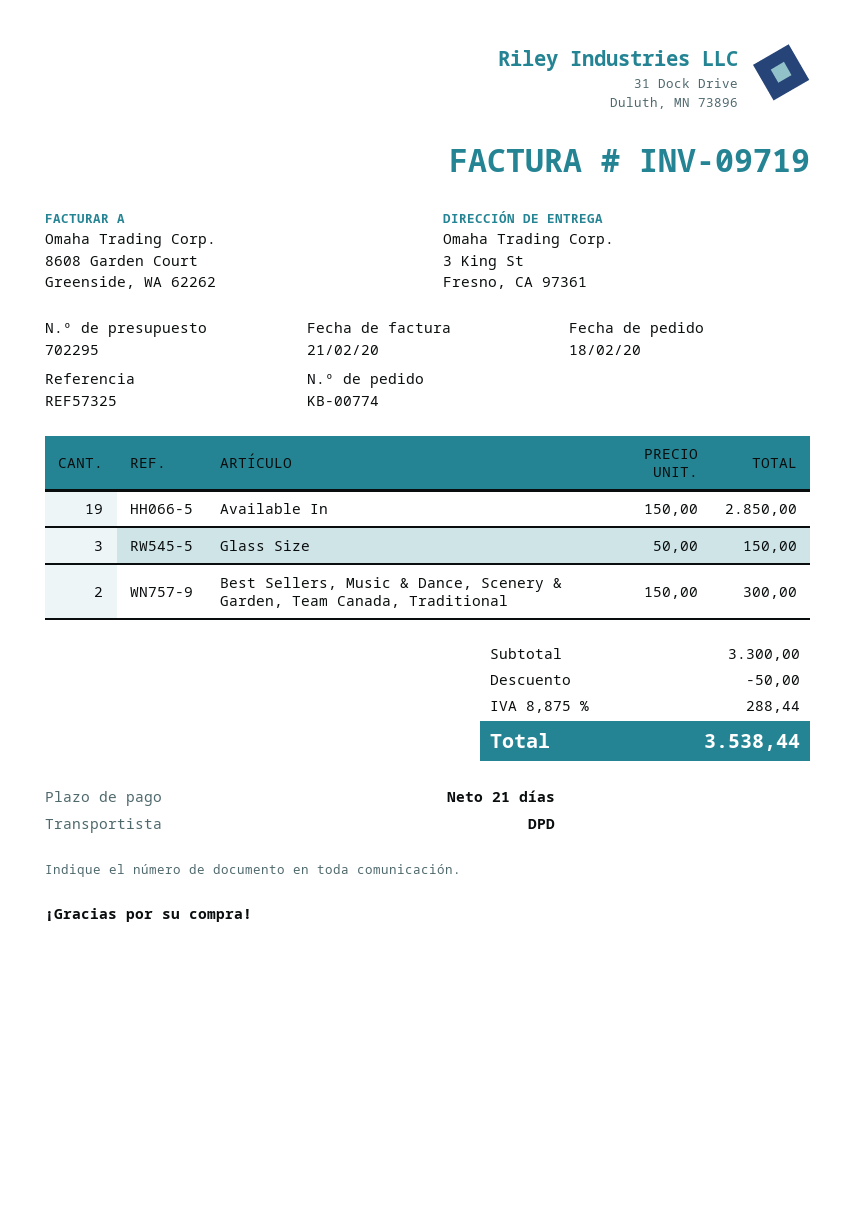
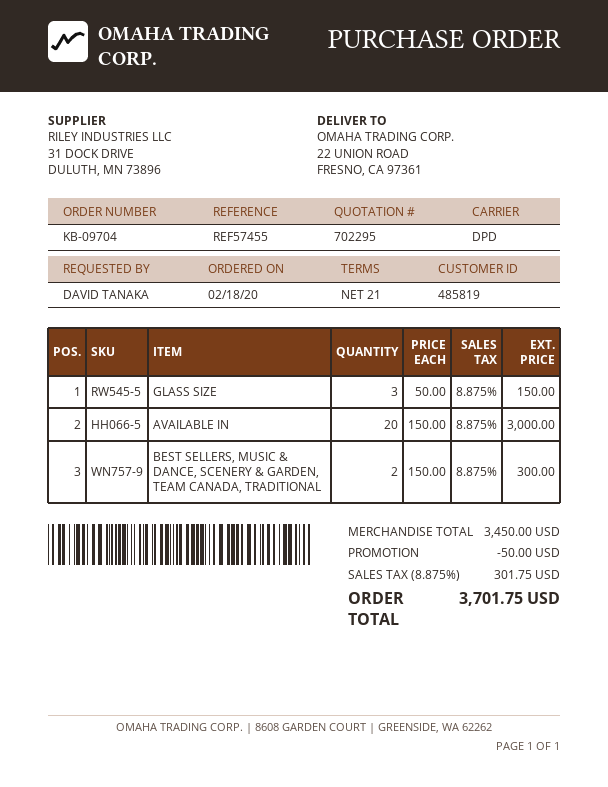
order number: KB-00774 -> KB-09704
reference: REF57325 -> REF57455
ship to: 3 King St, Fresno, CA 97361 -> 22 UNION ROAD, FRESNO, CA 97361
Available In: 19 x 150.00 = 2850.00 -> 20 x 150.00 = 3000.00
subtotal: 3300.00 -> 3450.00
tax: 8.875% = 288.44 -> 8.875% = 301.75
total: 3538.44 -> 3701.75

